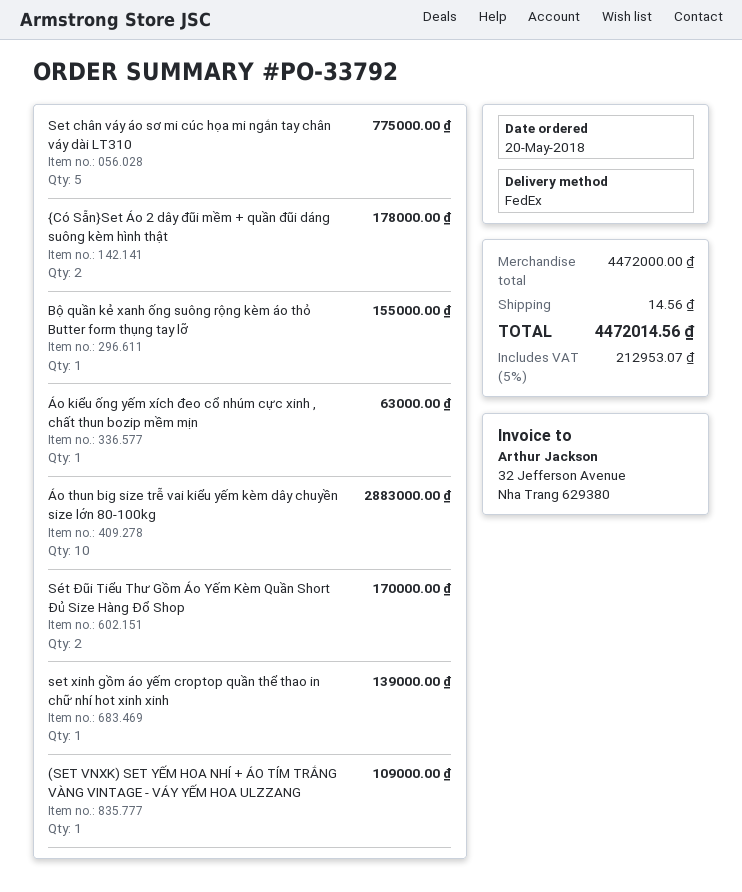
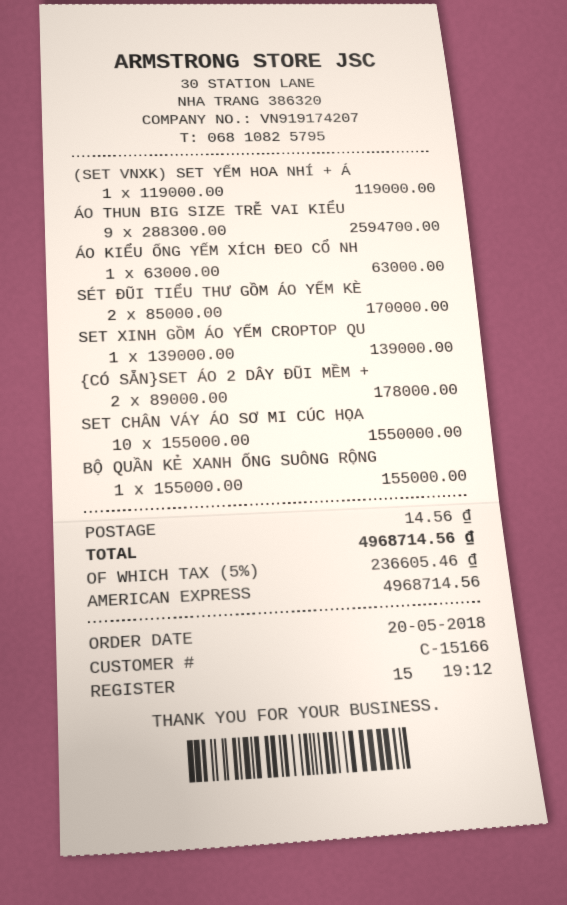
Set chân váy áo sơ mi cúc họa mi ngắn tay chân váy dài LT310: 5 for 775000.00 -> 10 for 1550000.00
Áo thun big size trễ vai kiểu yếm kèm dây chuyền size lớn 80-100kg: 10 for 2883000.00 -> 9 for 2594700.00
(SET VNXK) SET YẾM HOA NHÍ + ÁO TÍM TRẮNG VÀNG VINTAGE - VÁY YẾM HOA ULZZANG: 1 for 109000.00 -> 1 for 119000.00
tax: 5% = 212953.07 -> 5% = 236605.46
total: 4472014.56 -> 4968714.56

